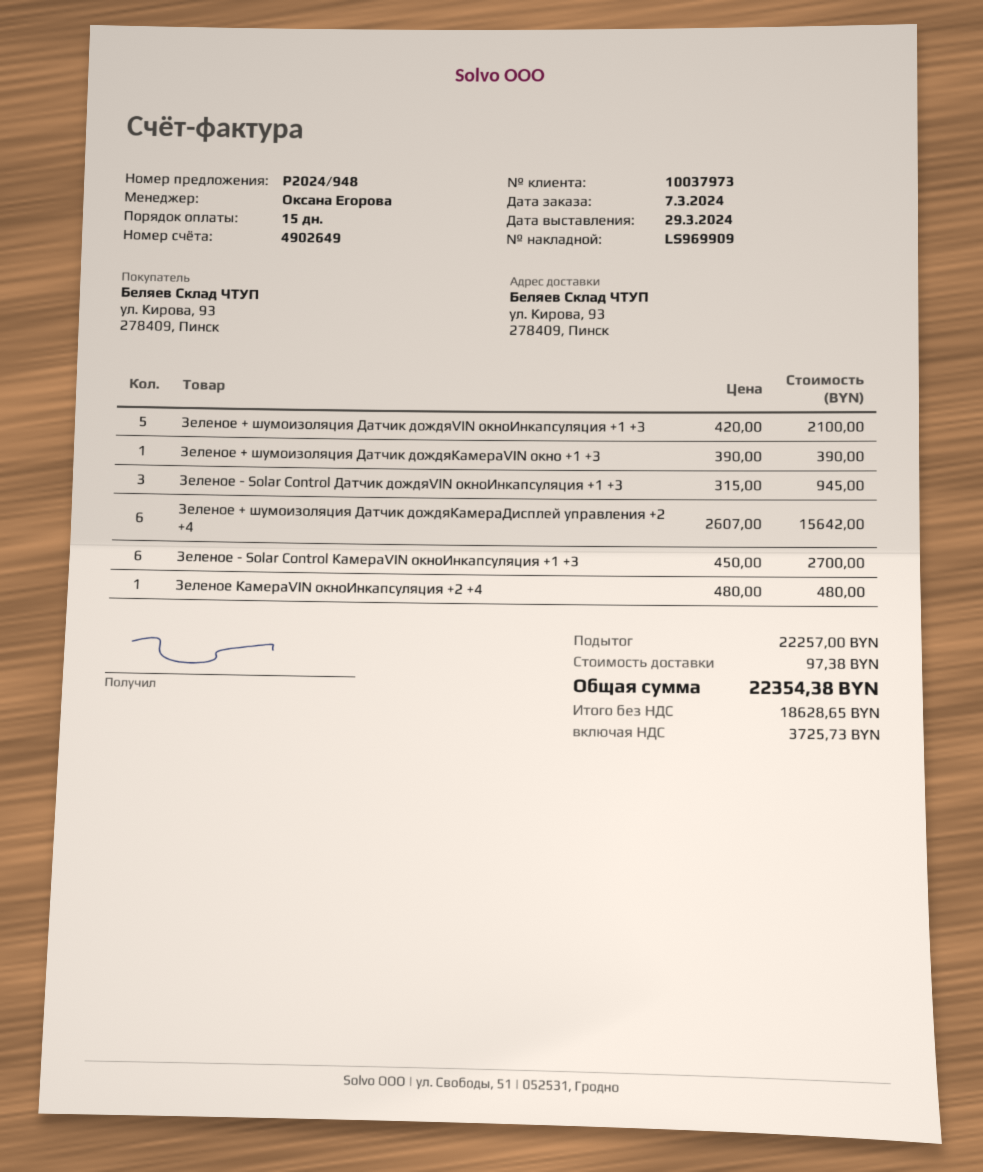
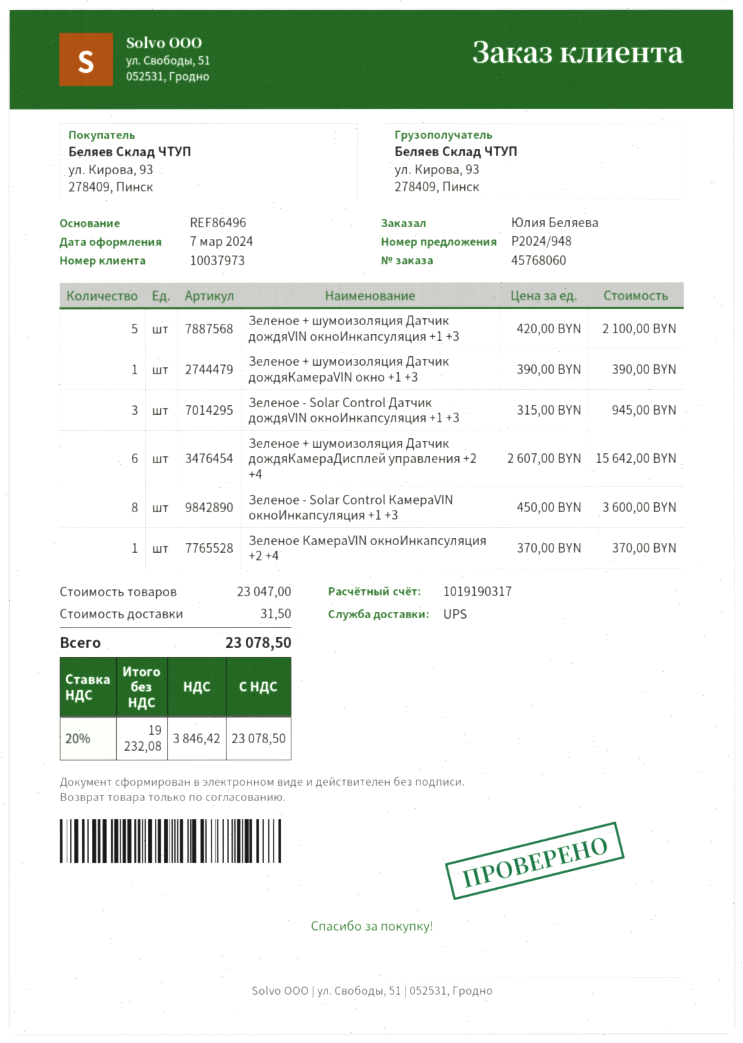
Зеленое - Solar Control КамераVIN окноИнкапсуляция +1 +3: 6 x 450.00 = 2700.00 -> 8 x 450.00 = 3600.00
Зеленое КамераVIN окноИнкапсуляция +2 +4: 1 x 480.00 = 480.00 -> 1 x 370.00 = 370.00
subtotal: 22257.00 -> 23047.00
shipping: 97.38 -> 31.50
net: 18628.65 -> 19232.08
tax: 3725.73 -> 3846.42
total: 22354.38 -> 23078.50

